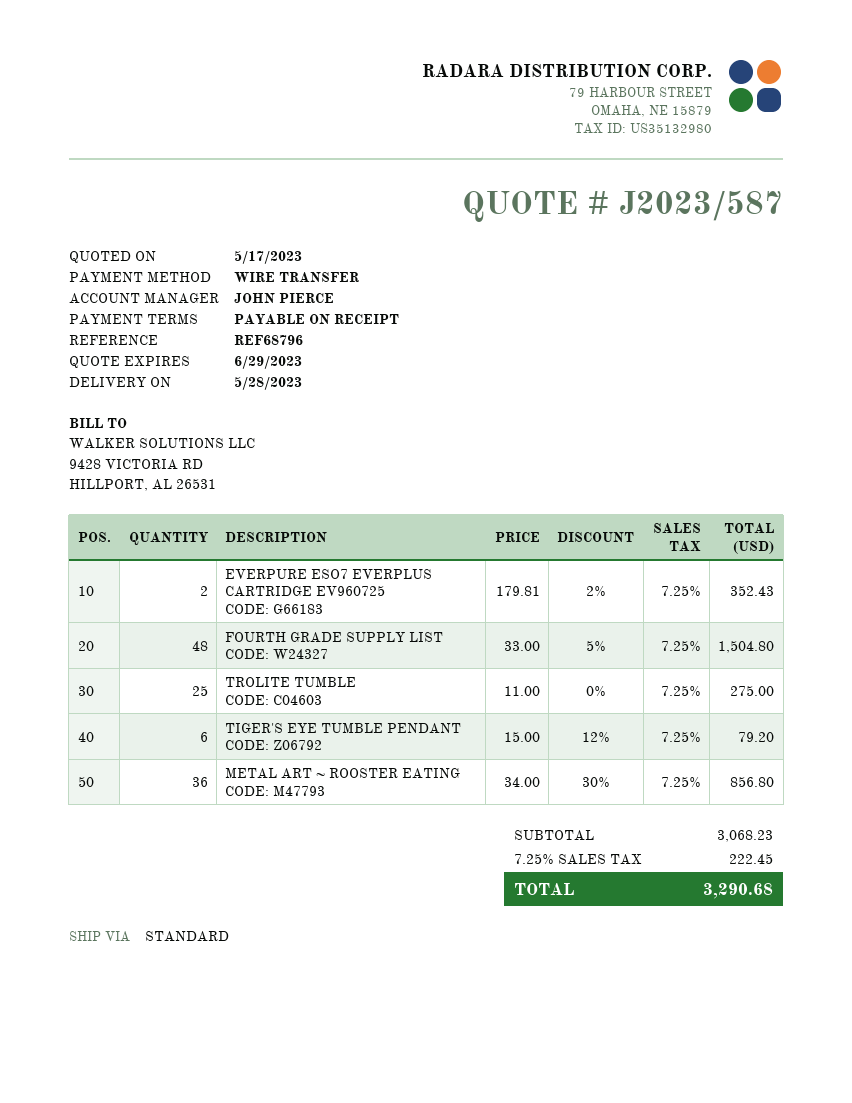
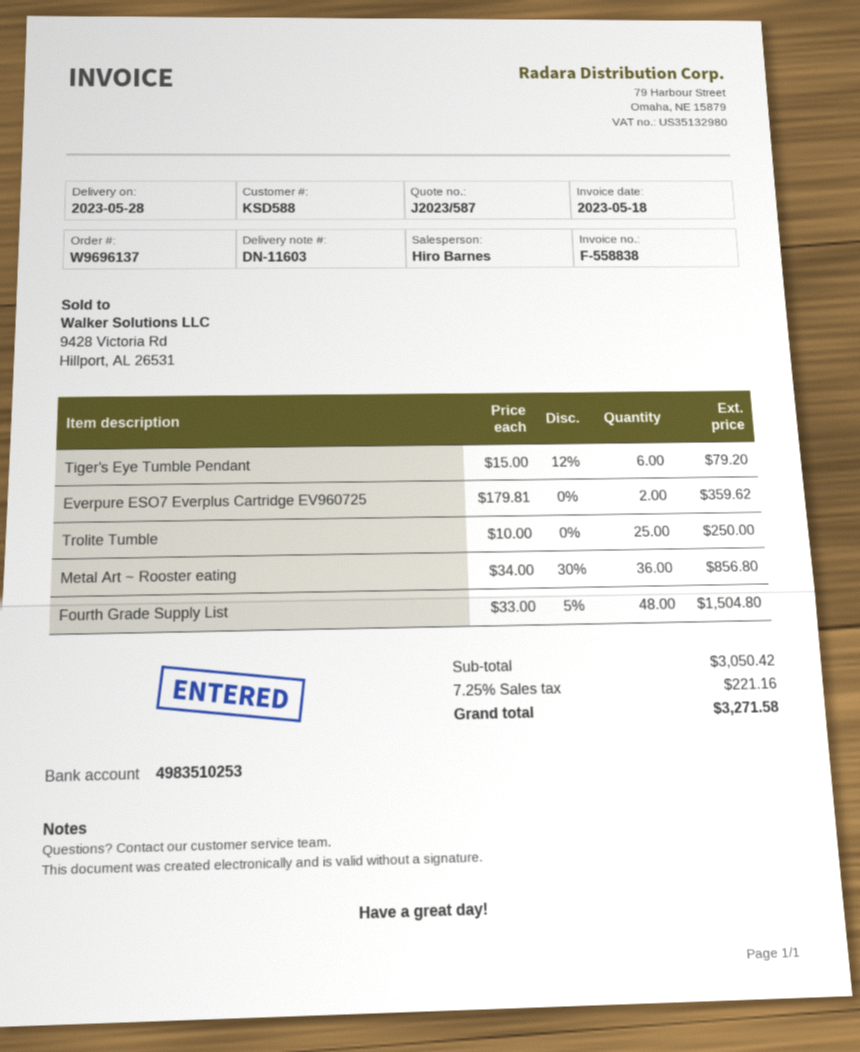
sales rep: JOHN PIERCE -> Hiro Barnes
EVERPURE ESO7 EVERPLUS CARTRIDGE EV960725: 2 x 179.81 - 2% = 352.43 -> 2 x 179.81 = 359.62
TROLITE TUMBLE: 25 x 11.00 = 275.00 -> 25 x 10.00 = 250.00
subtotal: 3068.23 -> 3050.42
tax: 7.25% = 222.45 -> 7.25% = 221.16
total: 3290.68 -> 3271.58

